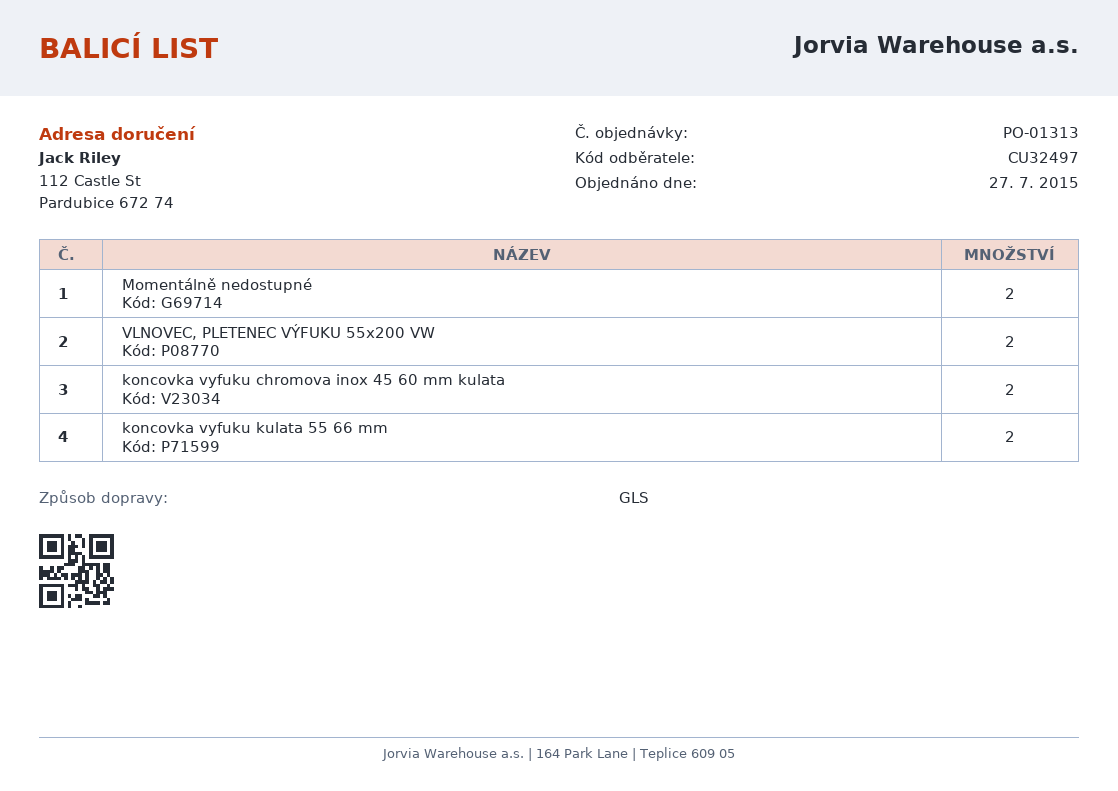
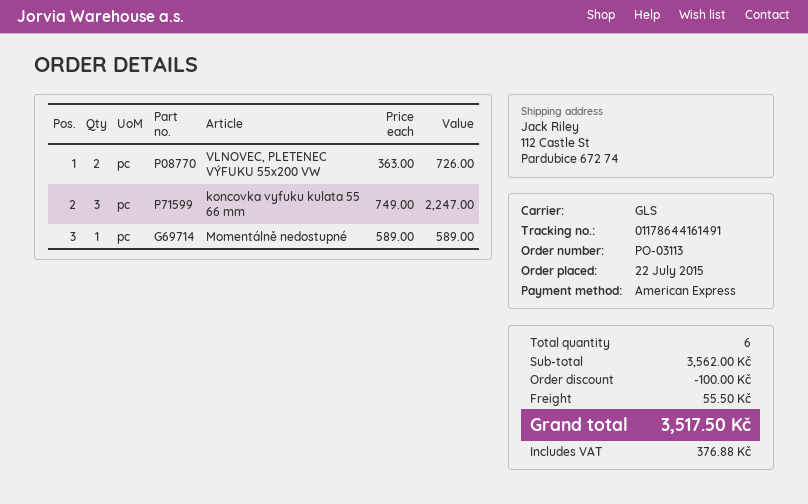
order number: PO-01313 -> PO-03113
order date: 2015-07-27 -> 2015-07-22
Momentálně nedostupné: 2 -> 1
koncovka vyfuku chromova inox 45 60 mm kulata: 2 -> none
koncovka vyfuku kulata 55 66 mm: 2 -> 3

